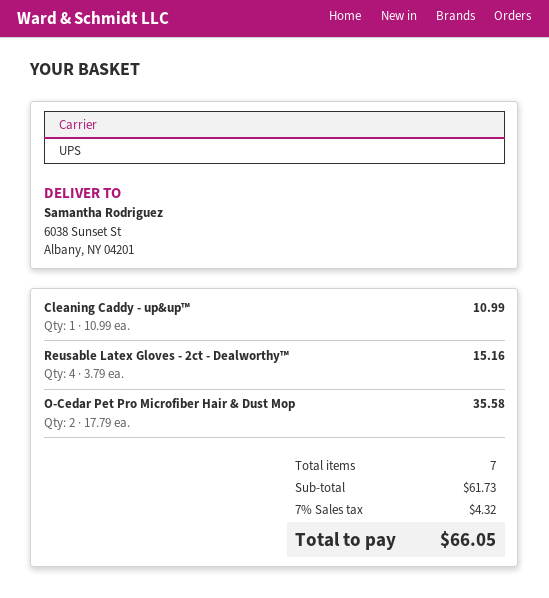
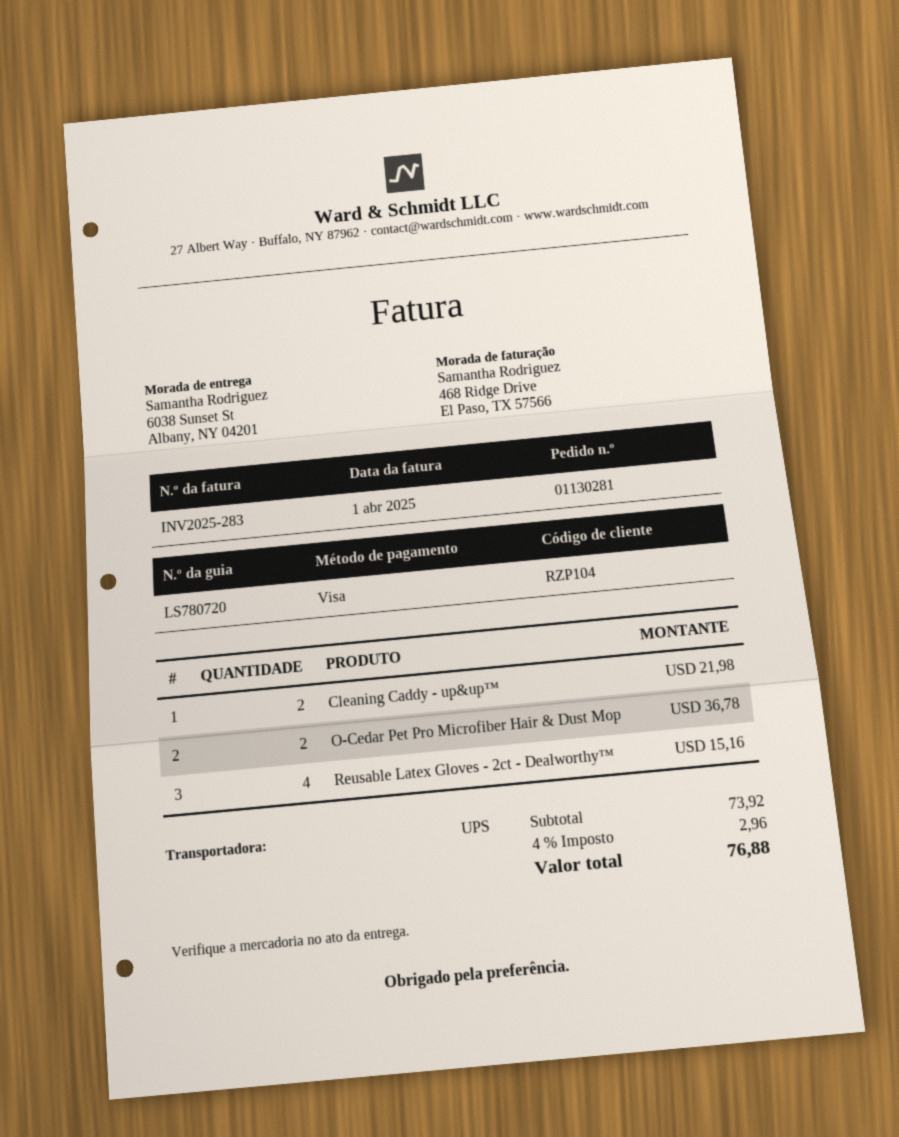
Cleaning Caddy - up&up™: 1 for 10.99 -> 2 for 21.98
O-Cedar Pet Pro Microfiber Hair & Dust Mop: 2 for 35.58 -> 2 for 36.78
subtotal: 61.73 -> 73.92
tax: 7% = 4.32 -> 4% = 2.96
total: 66.05 -> 76.88

